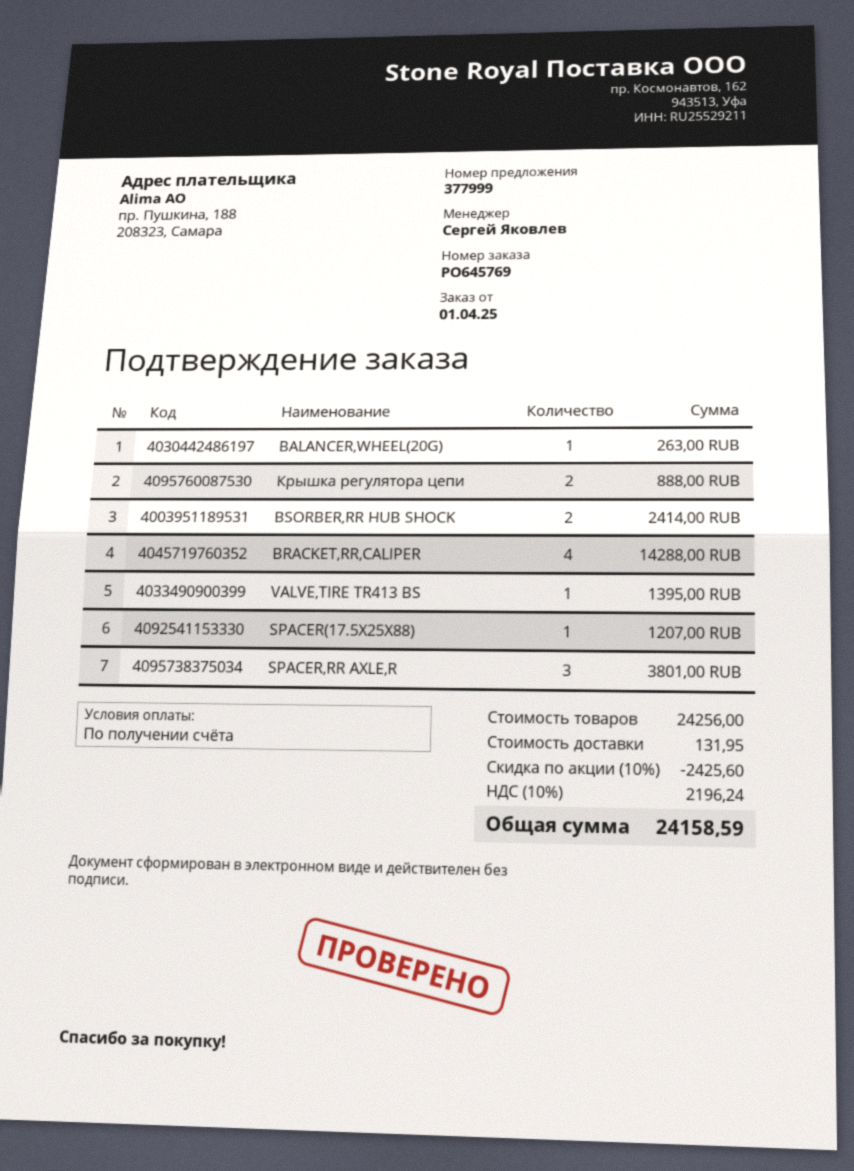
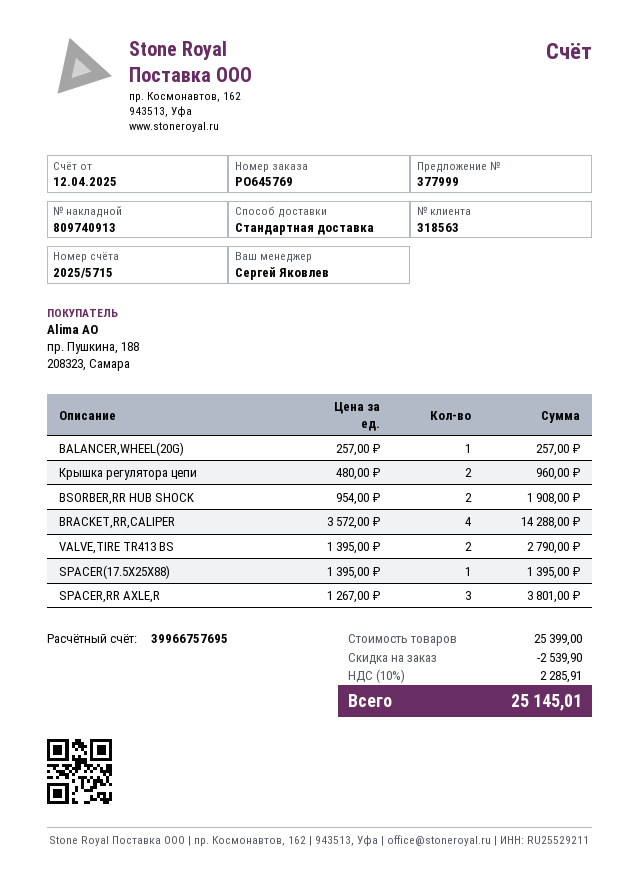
BALANCER,WHEEL(20G): 1 for 263.00 -> 1 for 257.00
Крышка регулятора цепи: 2 for 888.00 -> 2 for 960.00
BSORBER,RR HUB SHOCK: 2 for 2414.00 -> 2 for 1908.00
VALVE,TIRE TR413 BS: 1 for 1395.00 -> 2 for 2790.00
SPACER(17.5X25X88): 1 for 1207.00 -> 1 for 1395.00
subtotal: 24256.00 -> 25399.00
discount: 2425.60 -> 2539.90
shipping: 131.95 -> none
tax: 10% = 2196.24 -> 10% = 2285.91
total: 24158.59 -> 25145.01

